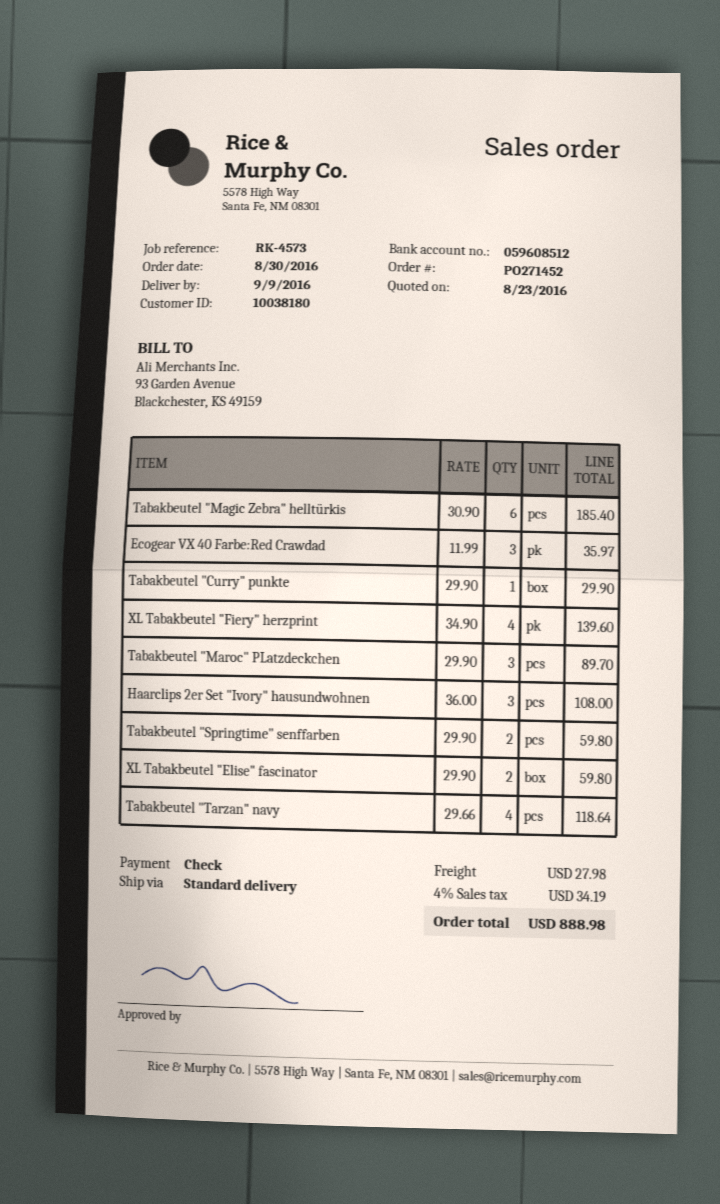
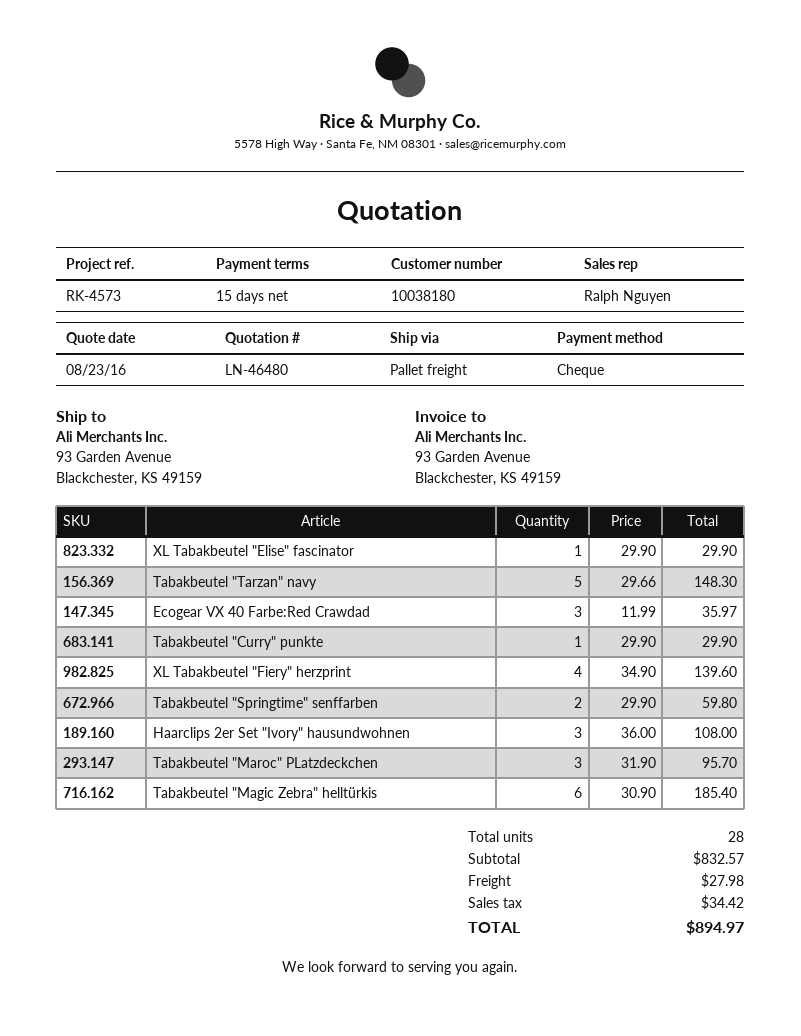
shipping method: standard -> pallet freight
Tabakbeutel "Maroc" PLatzdeckchen: 3 x 29.90 = 89.70 -> 3 x 31.90 = 95.70
XL Tabakbeutel "Elise" fascinator: 2 x 29.90 = 59.80 -> 1 x 29.90 = 29.90
Tabakbeutel "Tarzan" navy: 4 x 29.66 = 118.64 -> 5 x 29.66 = 148.30
tax: 34.19 -> 34.42
total: 888.98 -> 894.97

